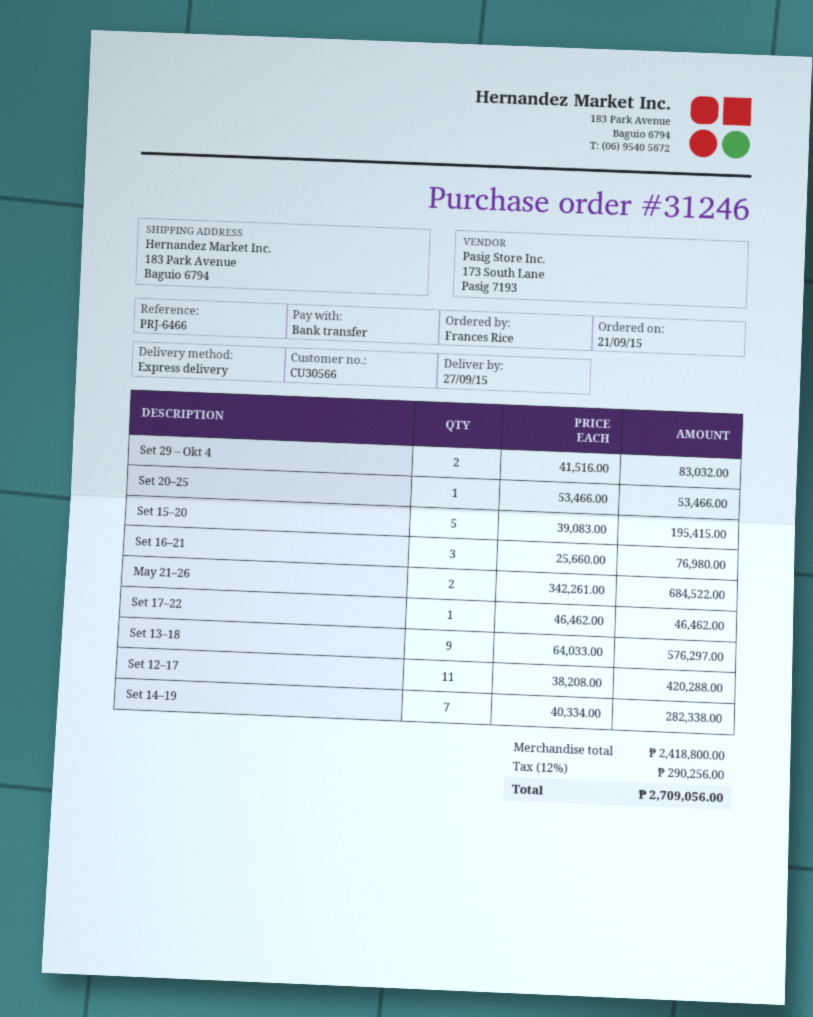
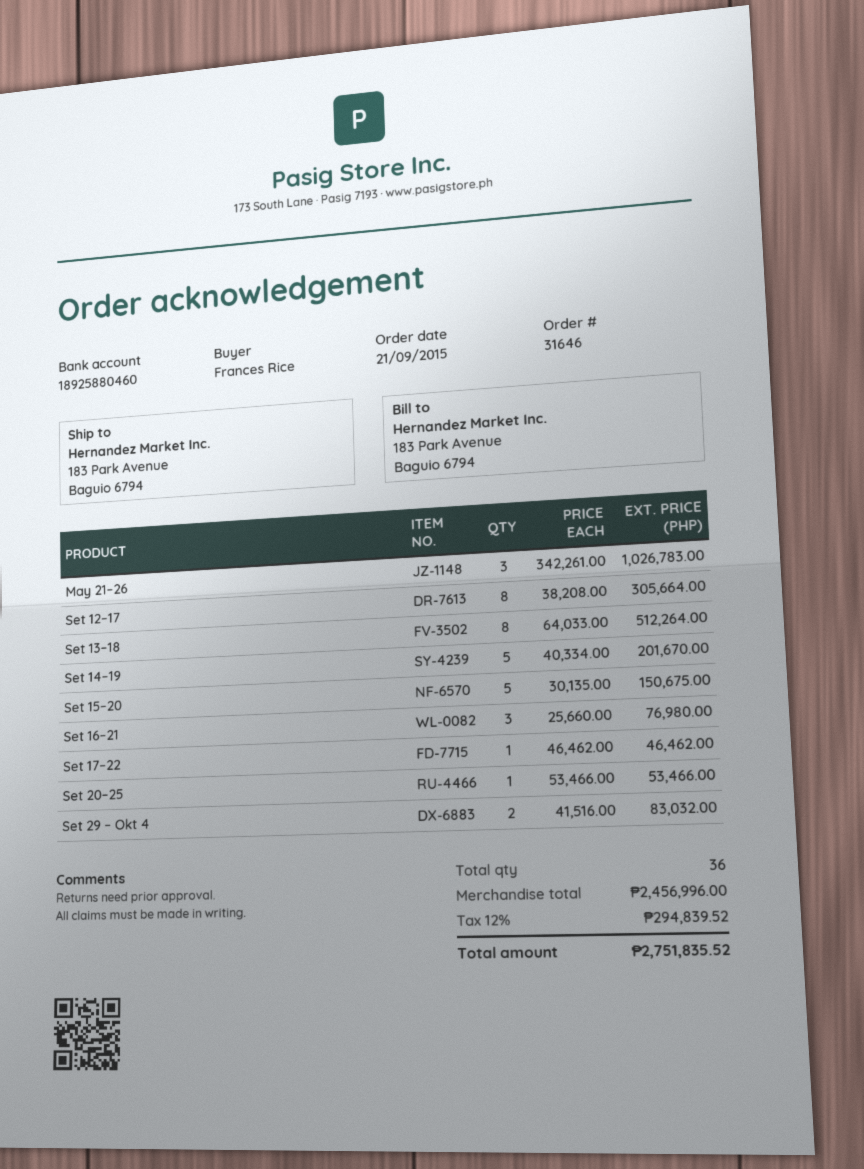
order number: 31246 -> 31646
Set 15–20: 5 x 39083.00 = 195415.00 -> 5 x 30135.00 = 150675.00
May 21–26: 2 x 342261.00 = 684522.00 -> 3 x 342261.00 = 1026783.00
Set 13–18: 9 x 64033.00 = 576297.00 -> 8 x 64033.00 = 512264.00
Set 12–17: 11 x 38208.00 = 420288.00 -> 8 x 38208.00 = 305664.00
Set 14–19: 7 x 40334.00 = 282338.00 -> 5 x 40334.00 = 201670.00
subtotal: 2418800.00 -> 2456996.00
tax: 12% = 290256.00 -> 12% = 294839.52
total: 2709056.00 -> 2751835.52

